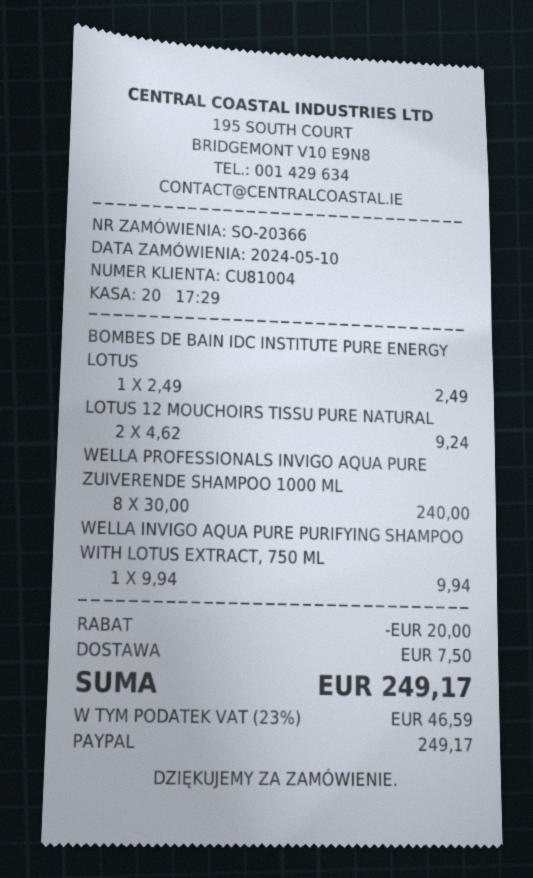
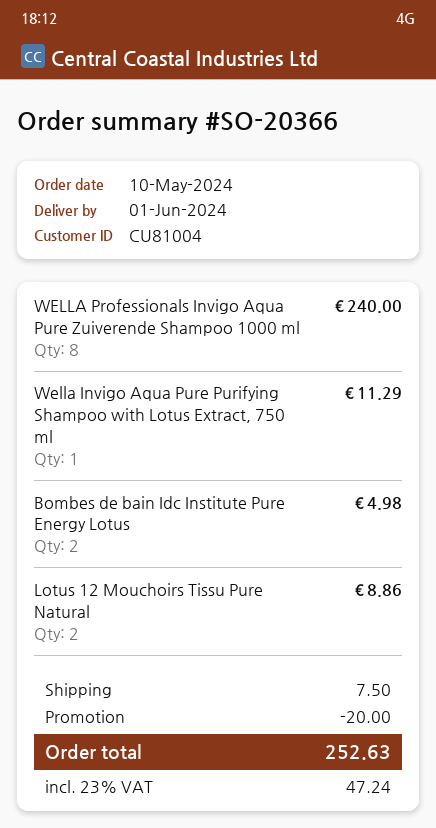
BOMBES DE BAIN IDC INSTITUTE PURE ENERGY LOTUS: 1 for 2.49 -> 2 for 4.98
LOTUS 12 MOUCHOIRS TISSU PURE NATURAL: 2 for 9.24 -> 2 for 8.86
WELLA INVIGO AQUA PURE PURIFYING SHAMPOO WITH LOTUS EXTRACT, 750 ML: 1 for 9.94 -> 1 for 11.29
tax: 23% = 46.59 -> 23% = 47.24
total: 249.17 -> 252.63

